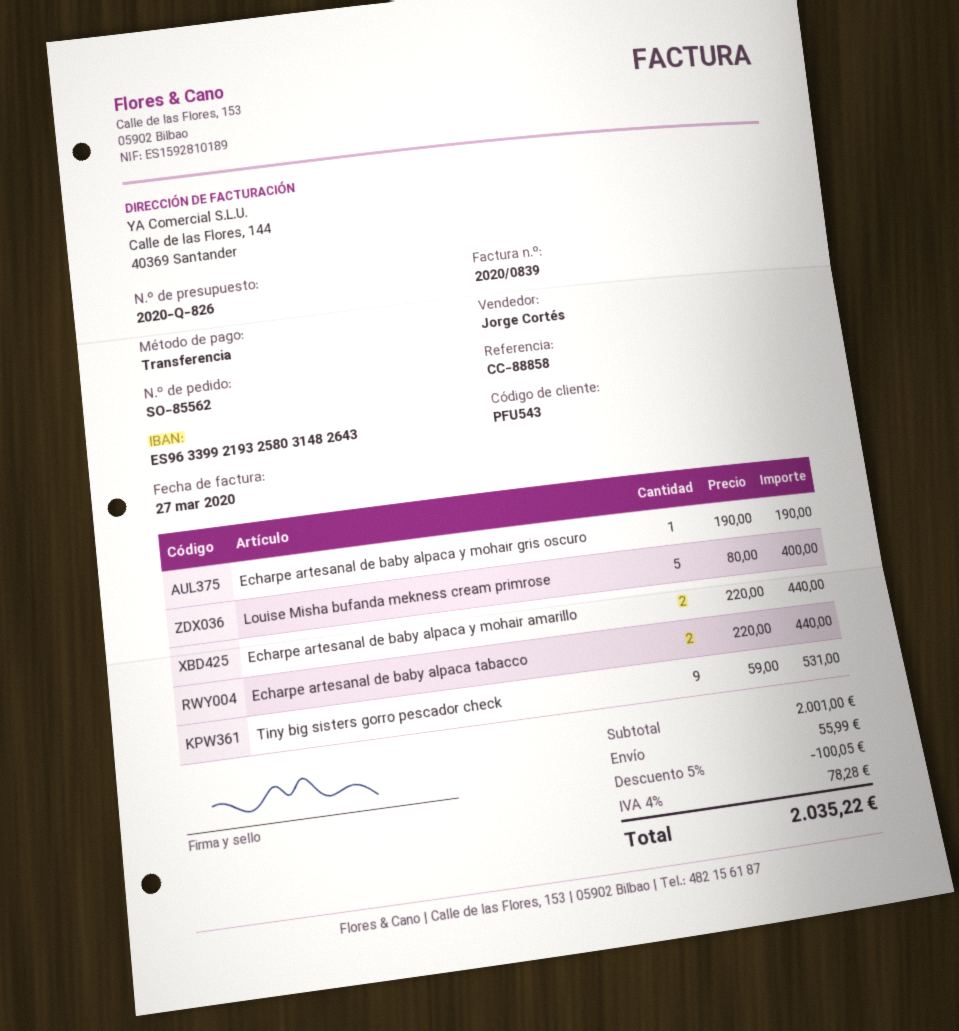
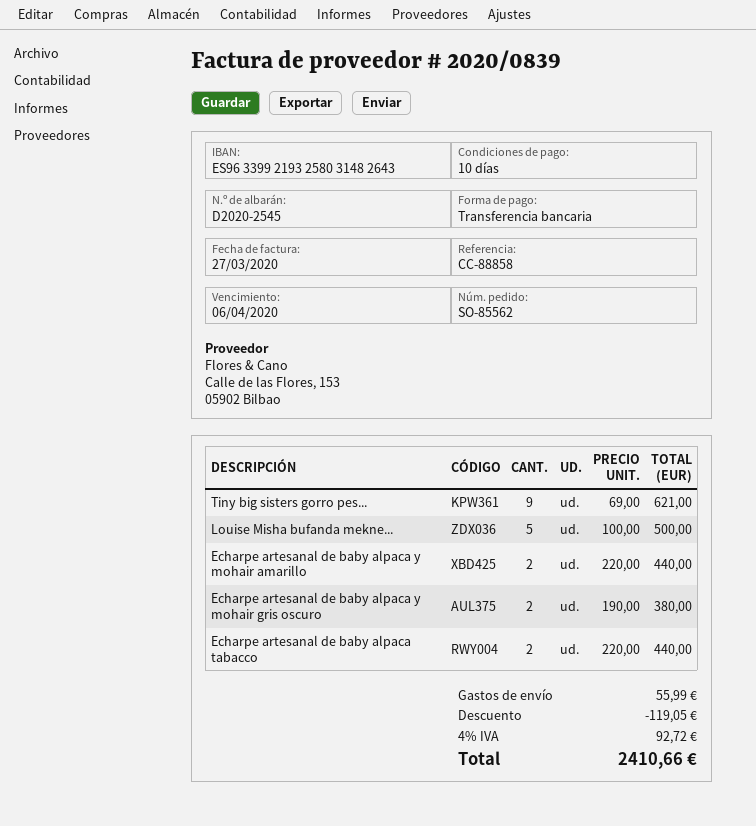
Echarpe artesanal de baby alpaca y mohair gris oscuro: 1 x 190.00 = 190.00 -> 2 x 190.00 = 380.00
Louise Misha bufanda mekness cream primrose: 5 x 80.00 = 400.00 -> 5 x 100.00 = 500.00
Tiny big sisters gorro pescador check: 9 x 59.00 = 531.00 -> 9 x 69.00 = 621.00
discount: 100.05 -> 119.05
tax: 4% = 78.28 -> 4% = 92.72
total: 2035.22 -> 2410.66

